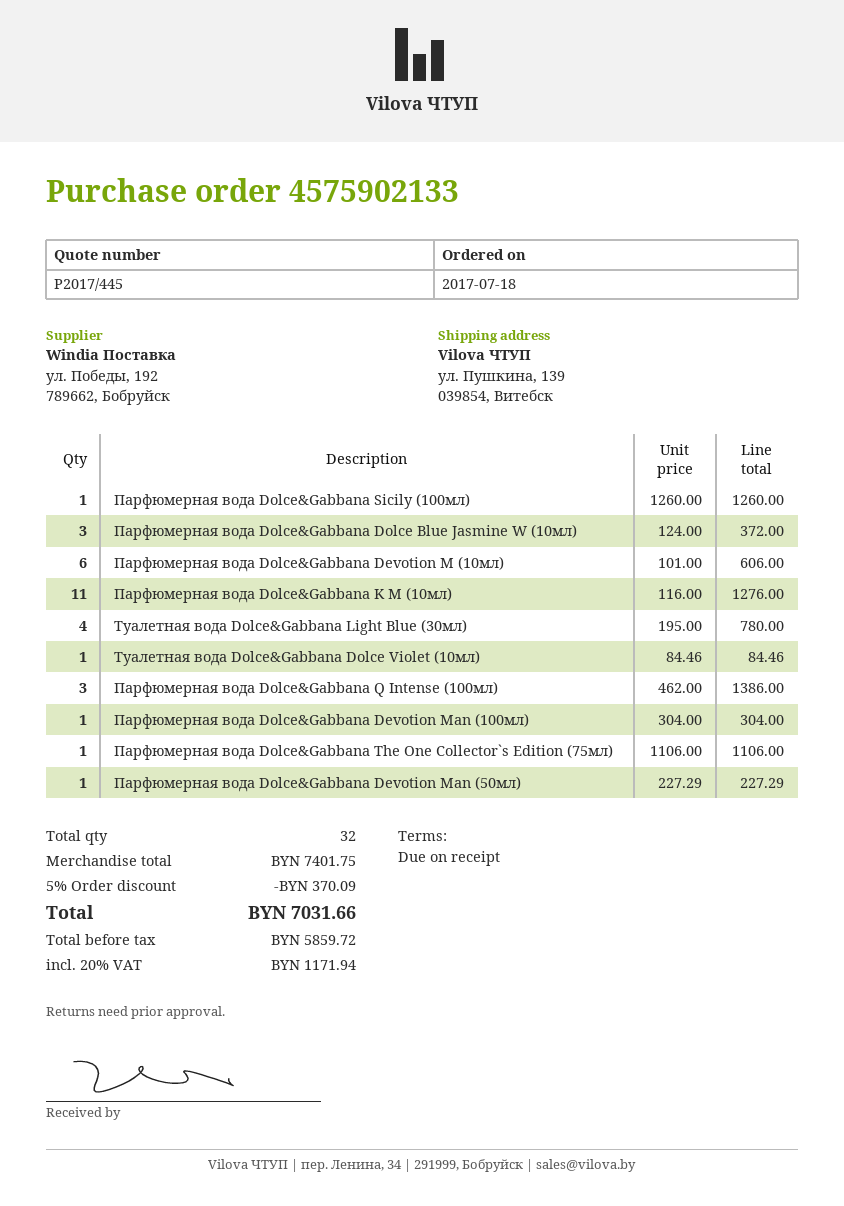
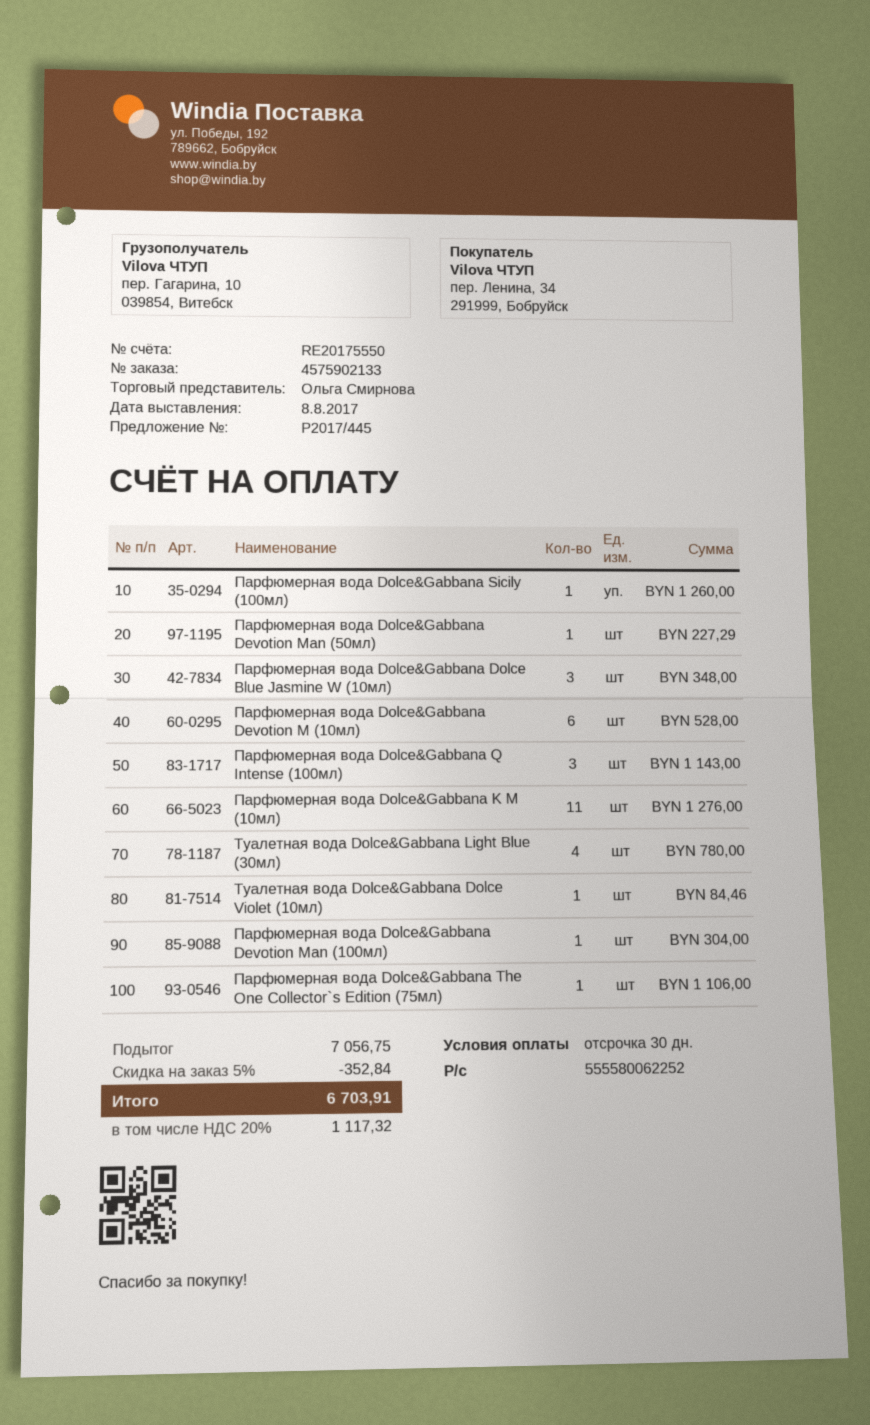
payment terms: on receipt -> 30 days
ship to: ул. Пушкина, 139, 039854, Витебск -> пер. Гагарина, 10, 039854, Витебск
Парфюмерная вода Dolce&Gabbana Dolce Blue Jasmine W (10мл): 3 for 372.00 -> 3 for 348.00
Парфюмерная вода Dolce&Gabbana Devotion M (10мл): 6 for 606.00 -> 6 for 528.00
Парфюмерная вода Dolce&Gabbana Q Intense (100мл): 3 for 1386.00 -> 3 for 1143.00
subtotal: 7401.75 -> 7056.75
discount: 5% = 370.09 -> 5% = 352.84
tax: 20% = 1171.94 -> 20% = 1117.32
total: 7031.66 -> 6703.91

